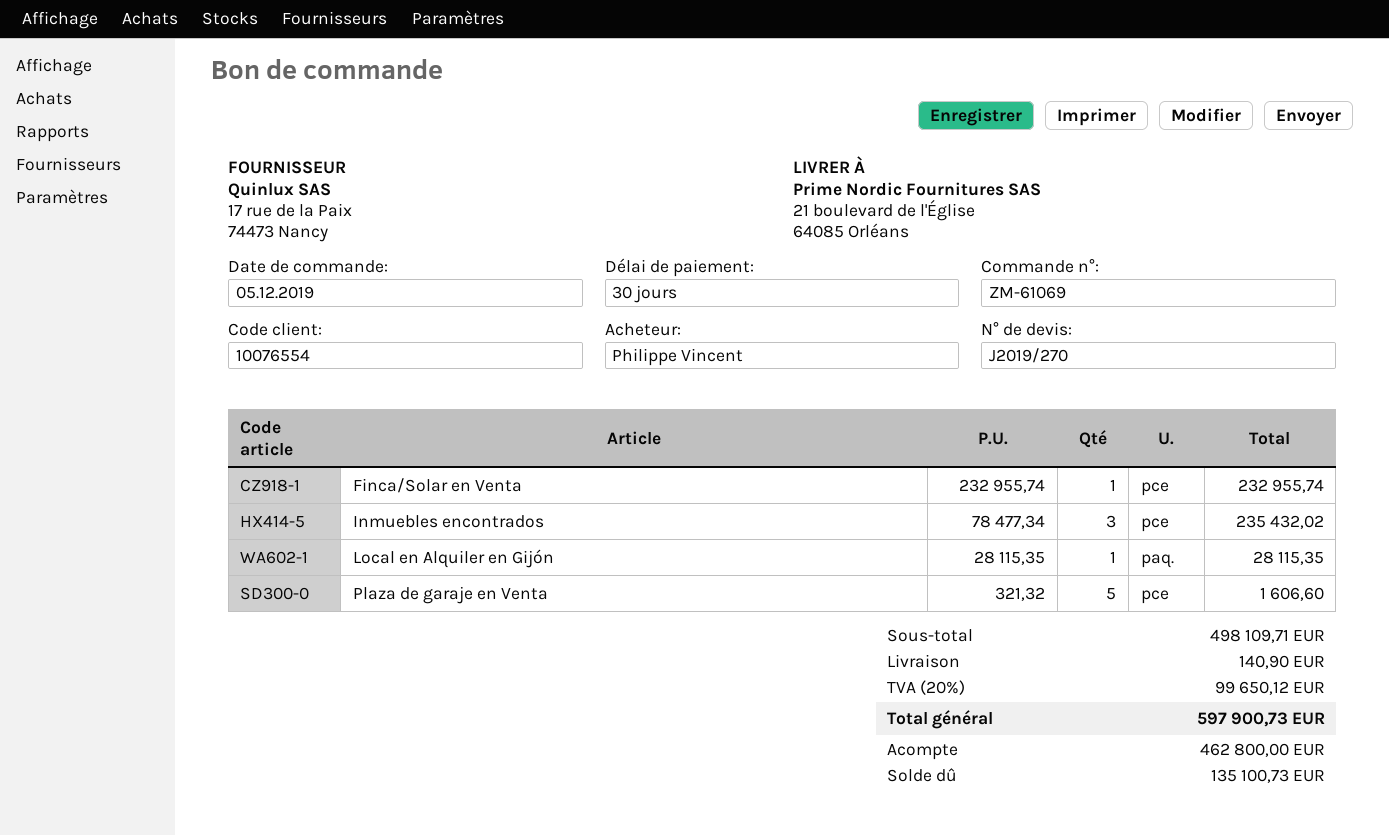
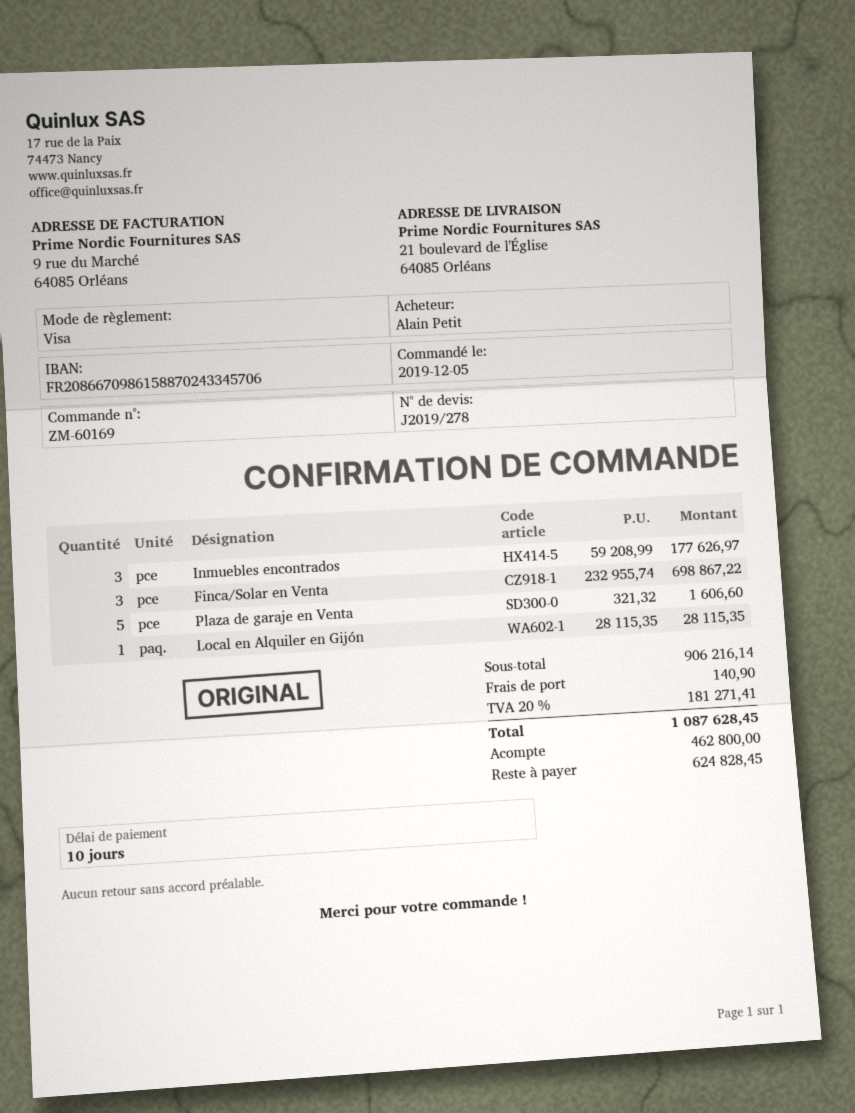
quote number: J2019/270 -> J2019/278
order number: ZM-61069 -> ZM-60169
payment terms: 30 days -> 10 days
ordered by: Philippe Vincent -> Alain Petit
Finca/Solar en Venta: 1 x 232955.74 = 232955.74 -> 3 x 232955.74 = 698867.22
Inmuebles encontrados: 3 x 78477.34 = 235432.02 -> 3 x 59208.99 = 177626.97
subtotal: 498109.71 -> 906216.14
tax: 20% = 99650.12 -> 20% = 181271.41
total: 597900.73 -> 1087628.45
balance: 135100.73 -> 624828.45

